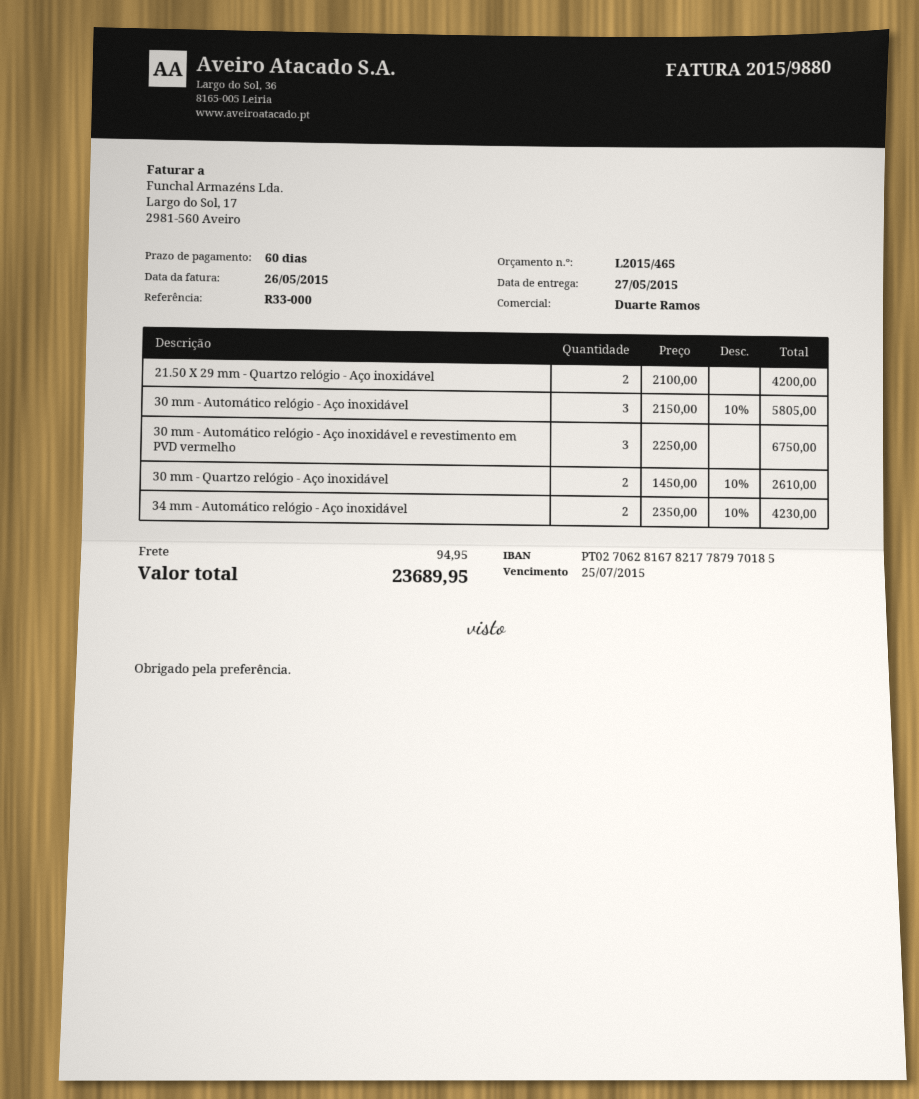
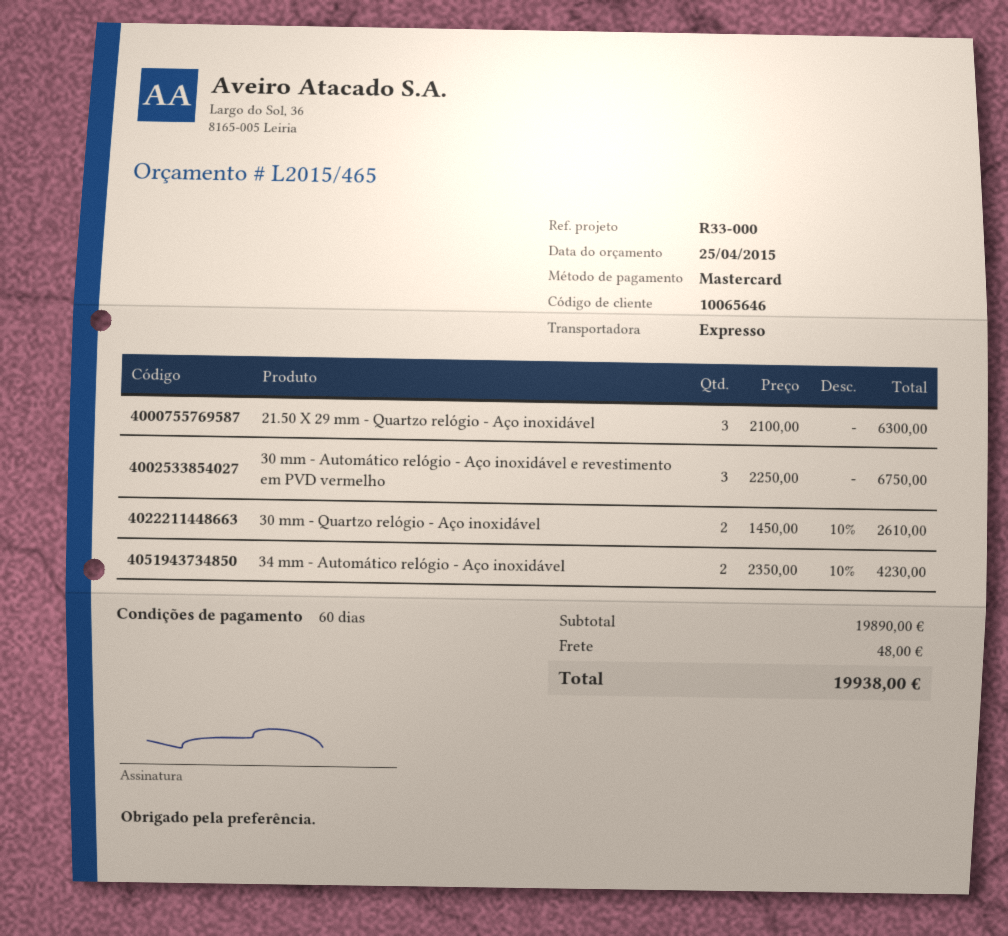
21.50 X 29 mm - Quartzo relógio - Aço inoxidável: 2 x 2100.00 = 4200.00 -> 3 x 2100.00 = 6300.00
30 mm - Automático relógio - Aço inoxidável: 3 x 2150.00 - 10% = 5805.00 -> none
shipping: 94.95 -> 48.00
total: 23689.95 -> 19938.00

